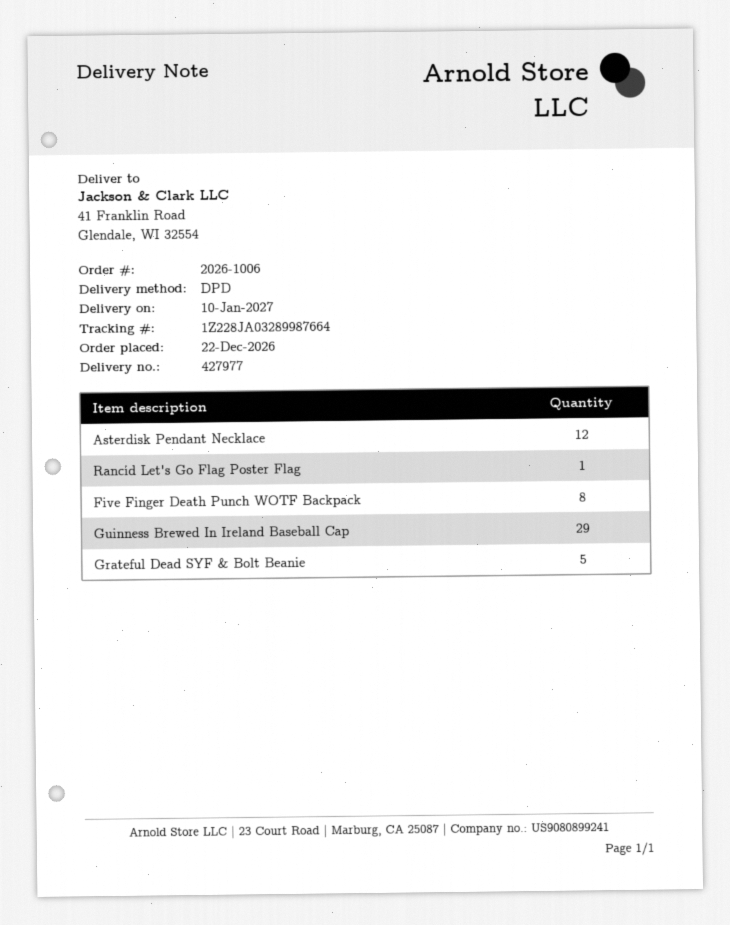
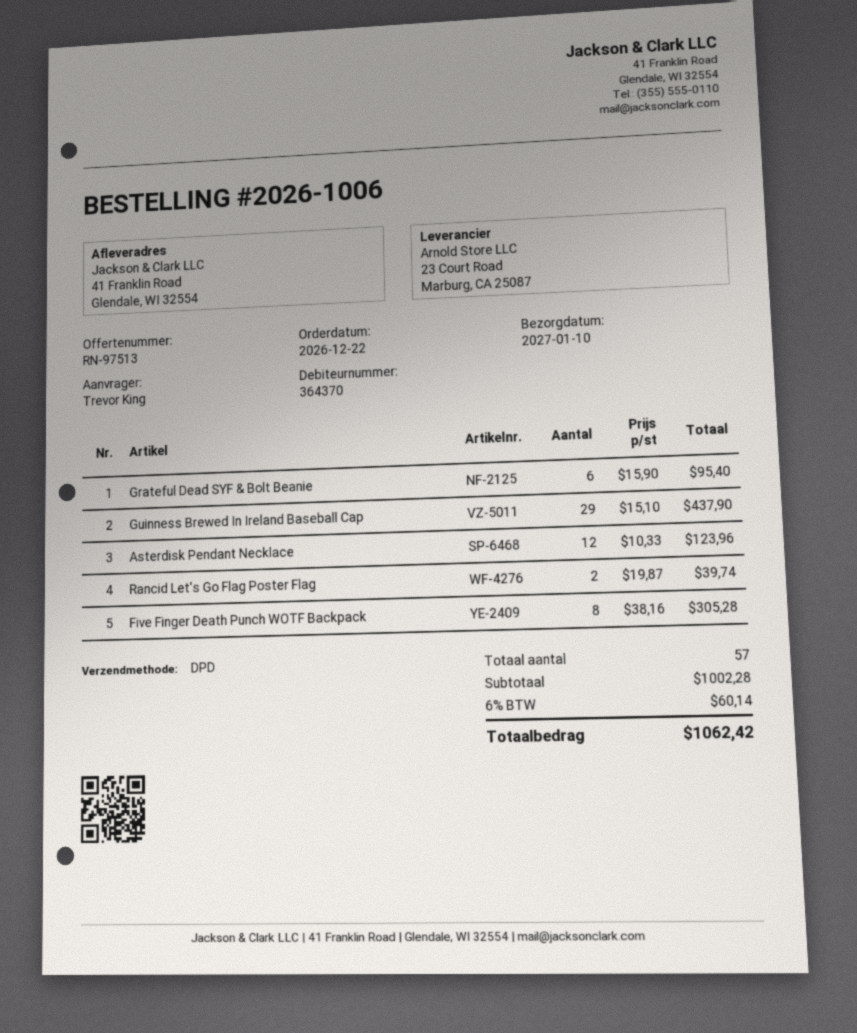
Rancid Let's Go Flag Poster Flag: 1 -> 2
Grateful Dead SYF & Bolt Beanie: 5 -> 6

